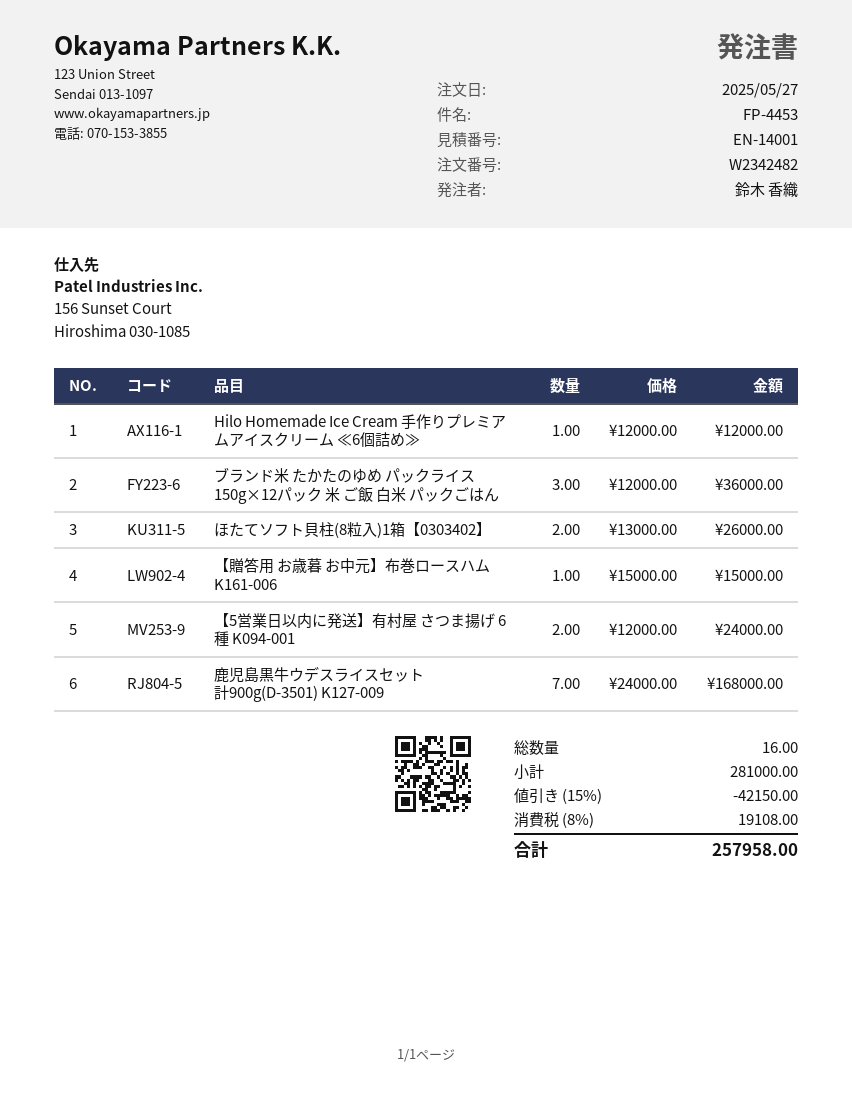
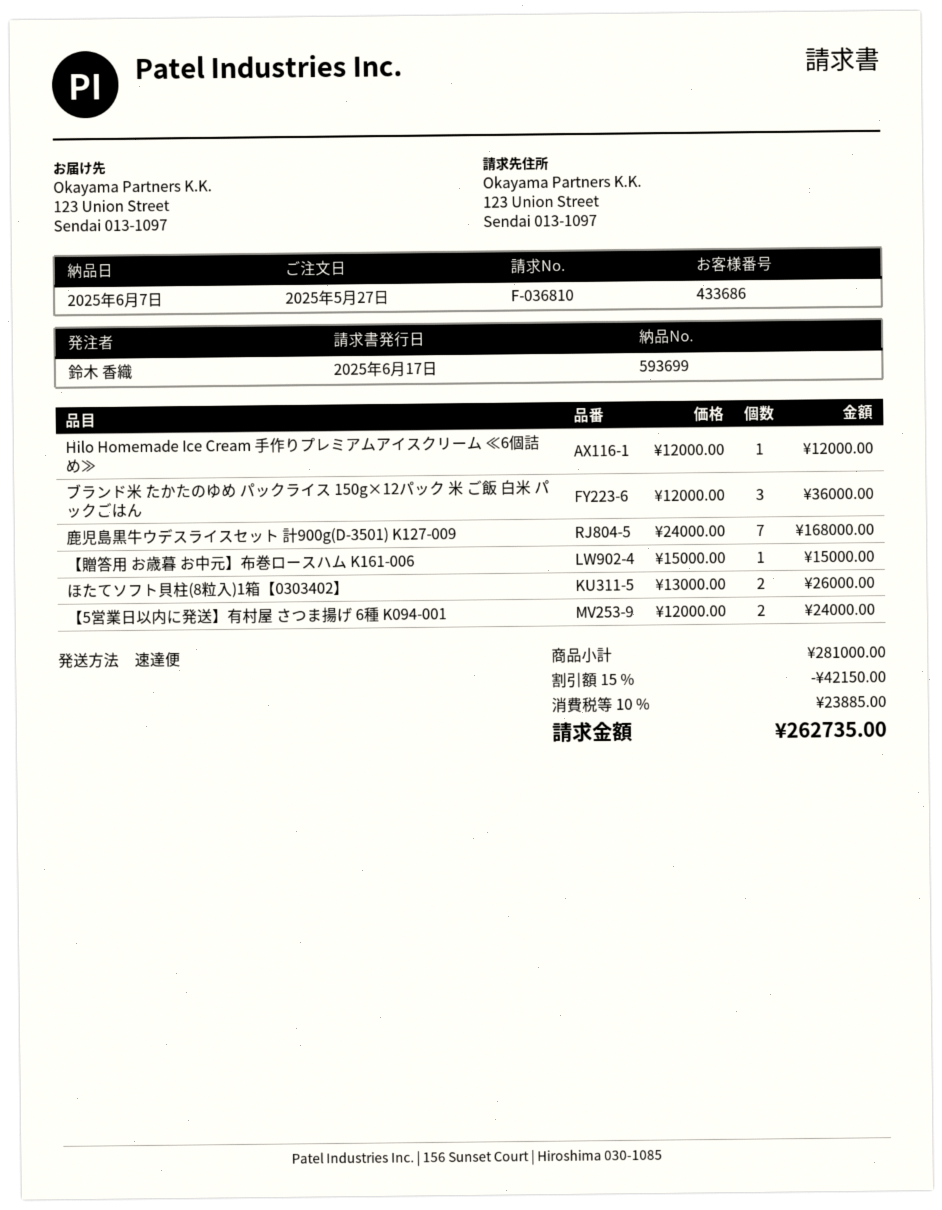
tax: 8% = 19108.00 -> 10% = 23885.00
total: 257958.00 -> 262735.00

